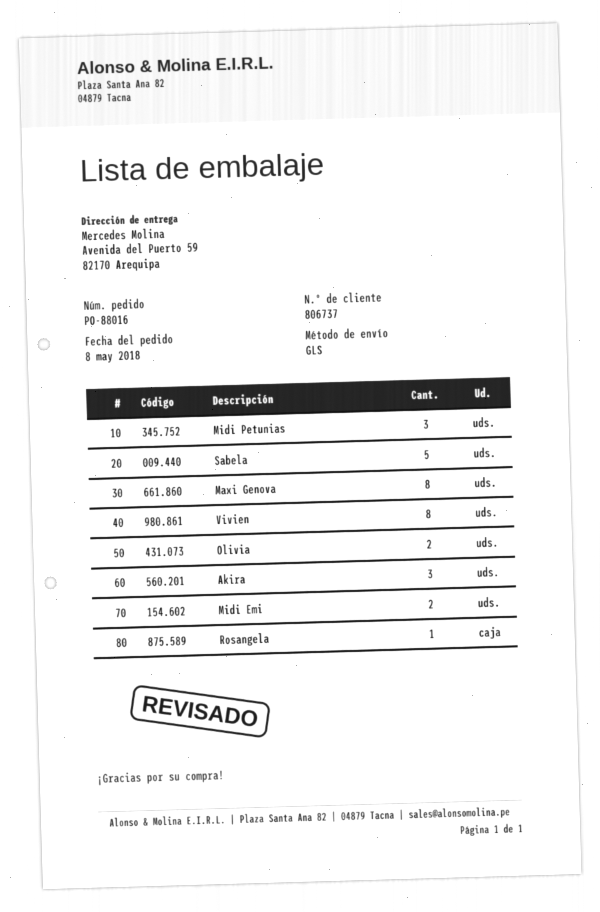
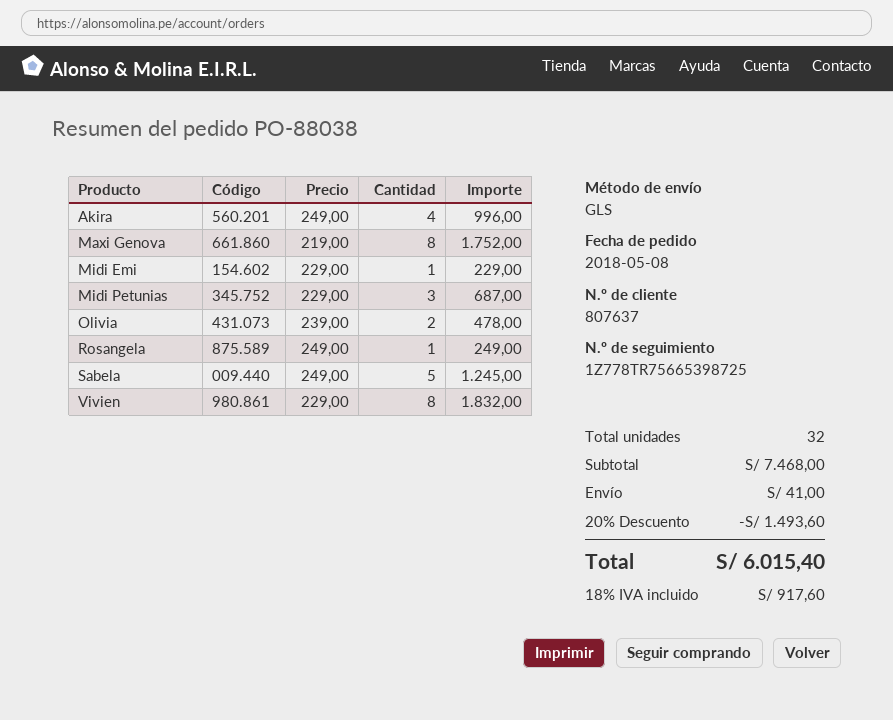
order number: PO-88016 -> PO-88038
customer number: 806737 -> 807637
Akira: 3 -> 4
Midi Emi: 2 -> 1

